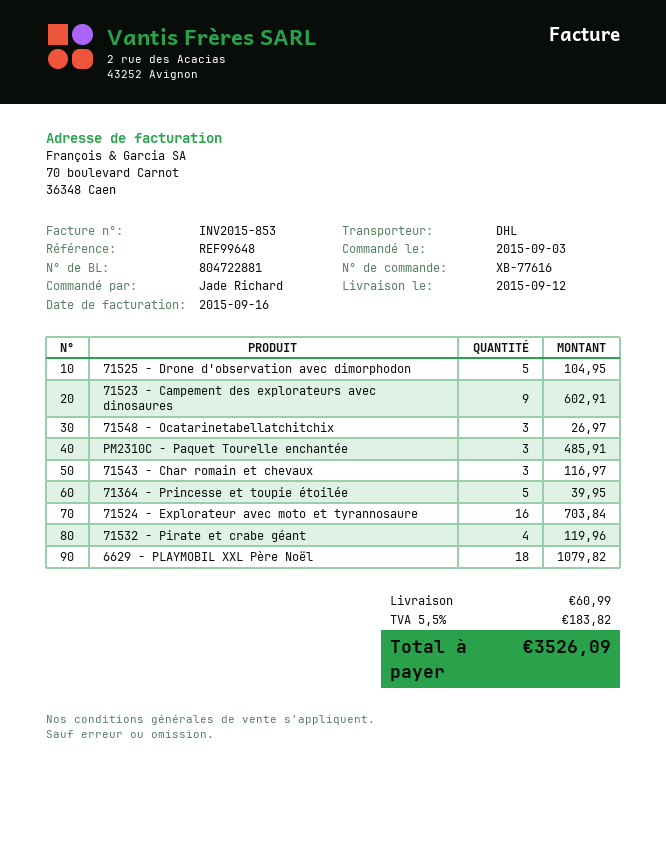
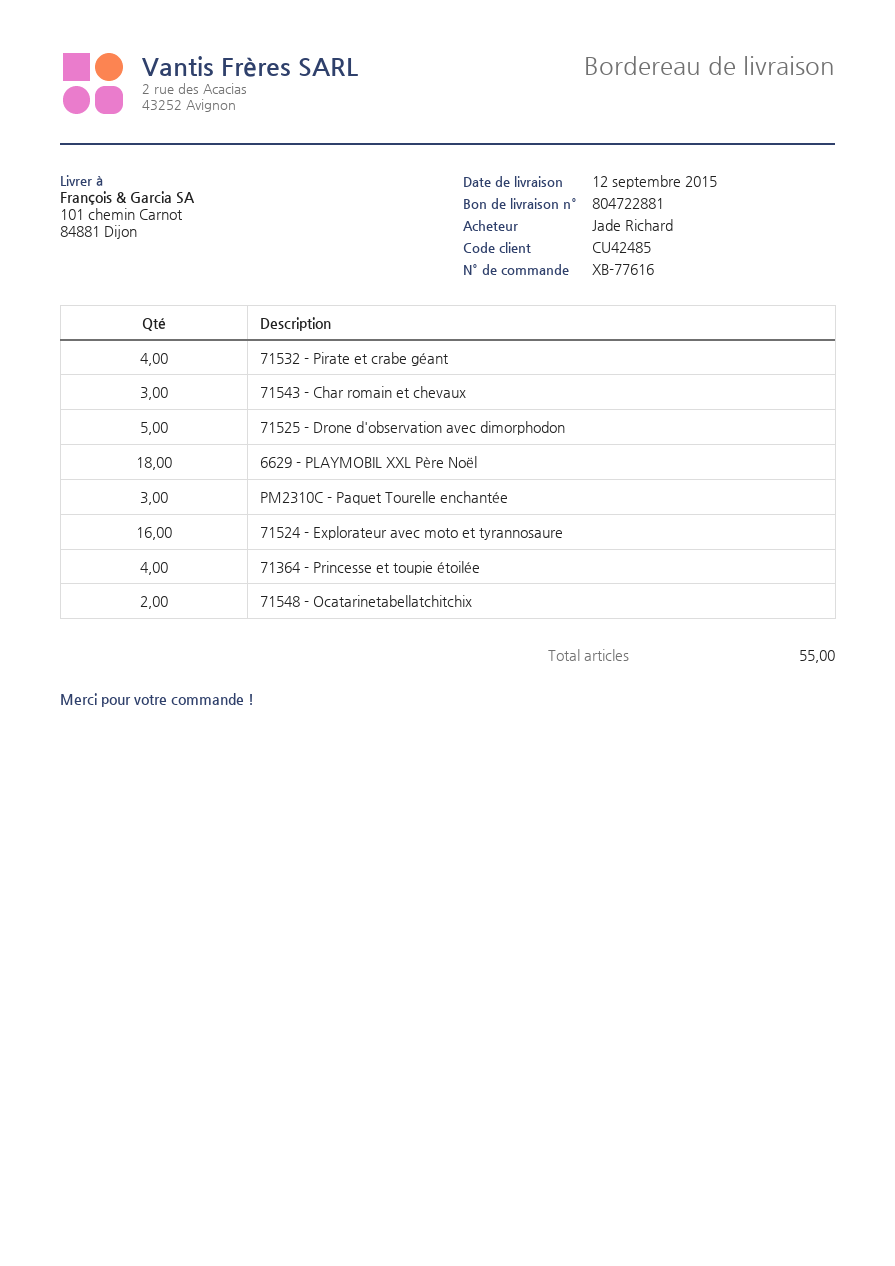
71523 - Campement des explorateurs avec dinosaures: 9 -> none
71548 - Ocatarinetabellatchitchix: 3 -> 2
71364 - Princesse et toupie étoilée: 5 -> 4

